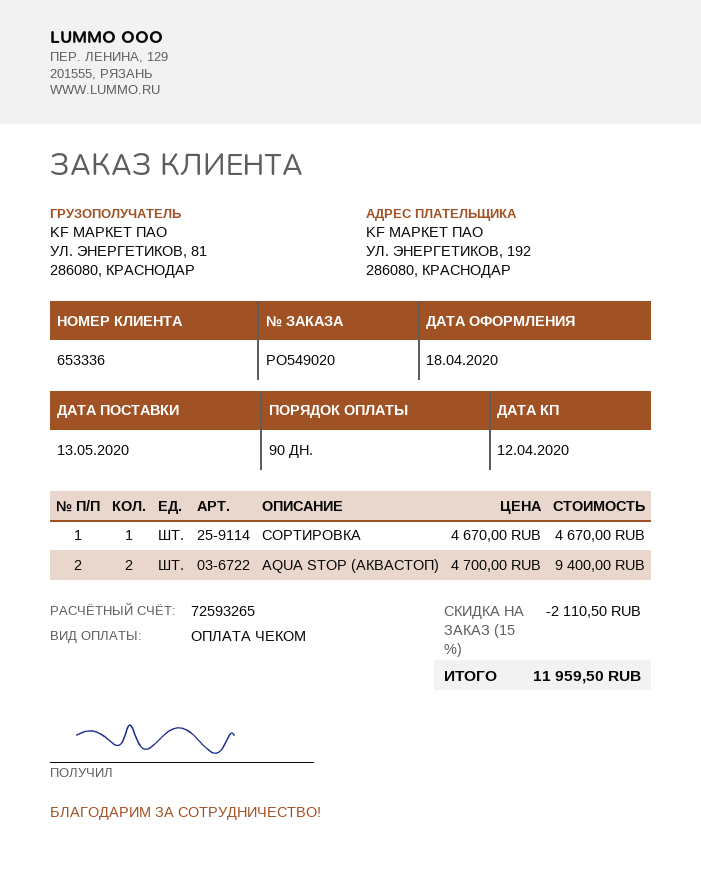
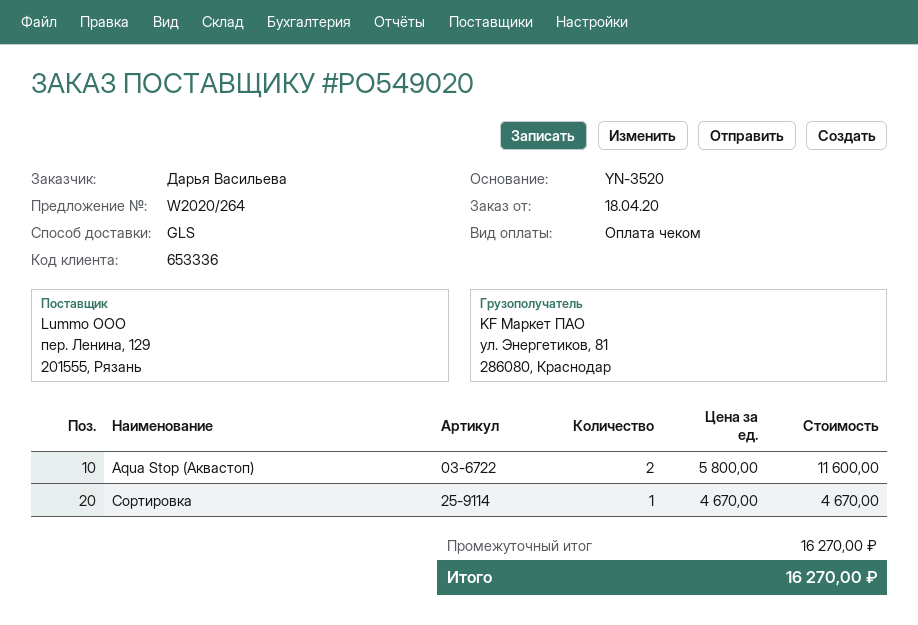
AQUA STOP (АКВАСТОП): 2 x 4700.00 = 9400.00 -> 2 x 5800.00 = 11600.00
discount: 15% = 2110.50 -> none
total: 11959.50 -> 16270.00

